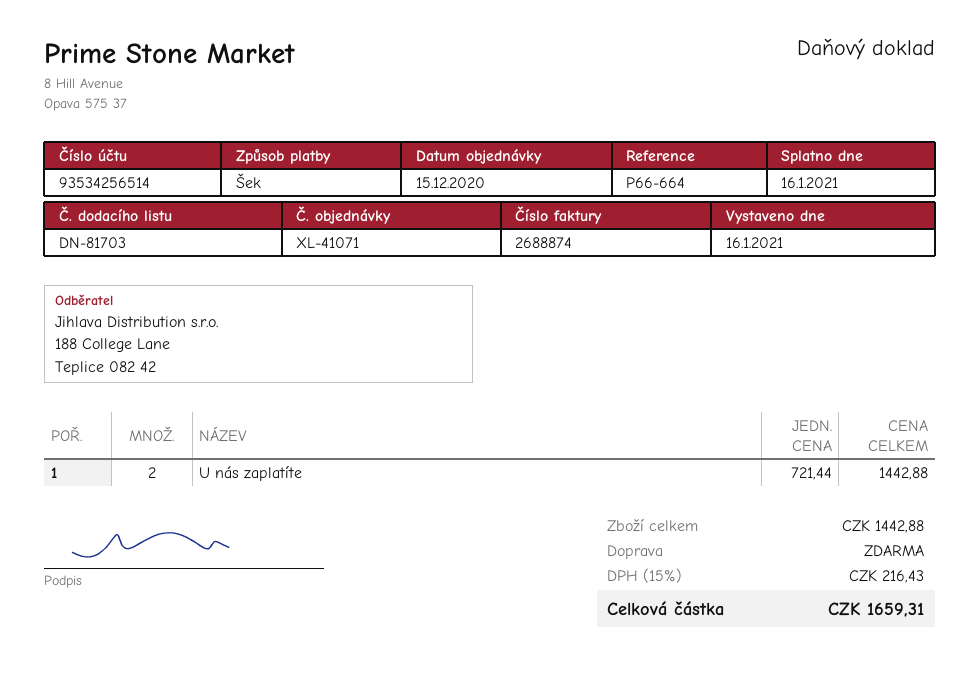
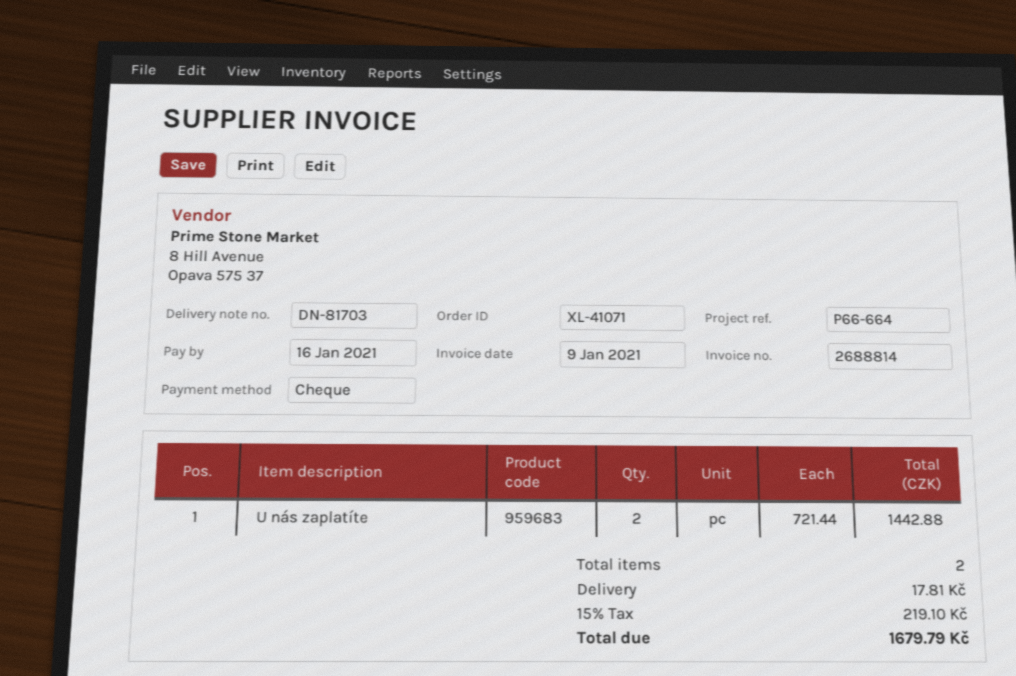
invoice number: 2688874 -> 2688814
invoice date: 2021-01-16 -> 2021-01-09
shipping: 0.00 -> 17.81
tax: 15% = 216.43 -> 15% = 219.10
total: 1659.31 -> 1679.79

